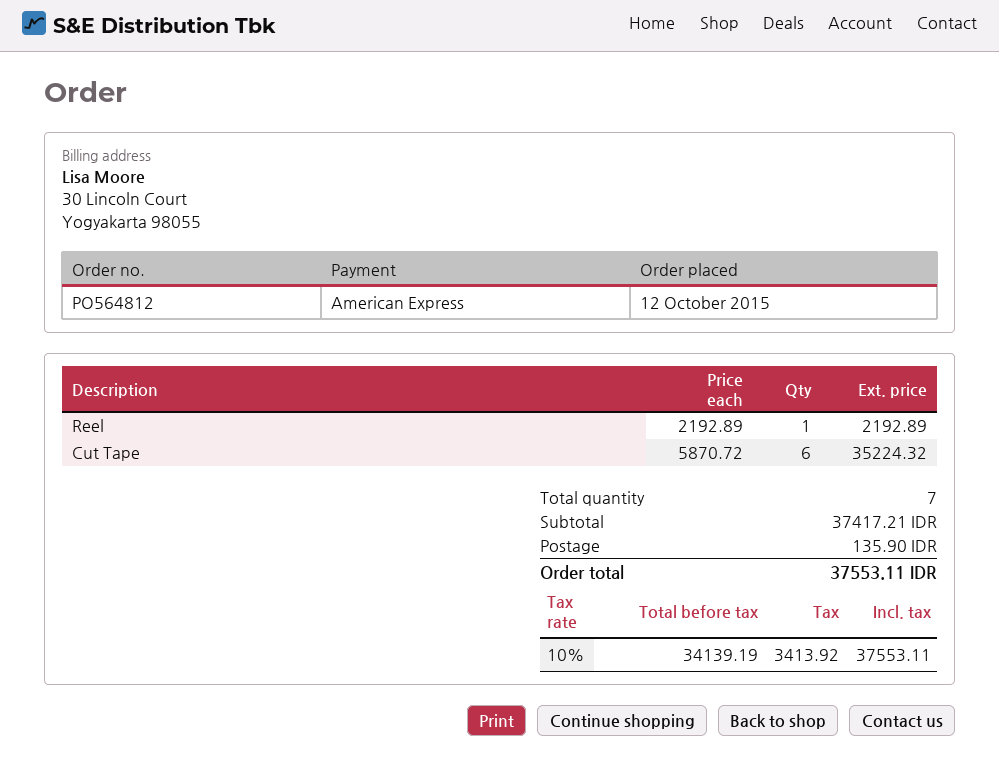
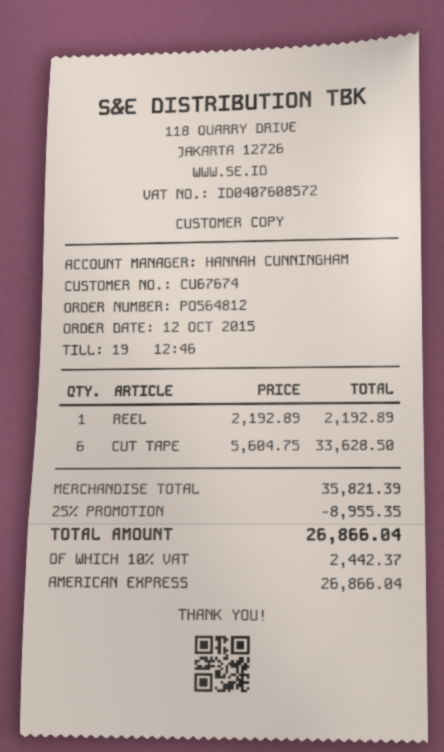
Cut Tape: 6 x 5870.72 = 35224.32 -> 6 x 5604.75 = 33628.50
subtotal: 37417.21 -> 35821.39
discount: none -> 25% = 8955.35
shipping: 135.90 -> none
tax: 10% = 3413.92 -> 10% = 2442.37
total: 37553.11 -> 26866.04

